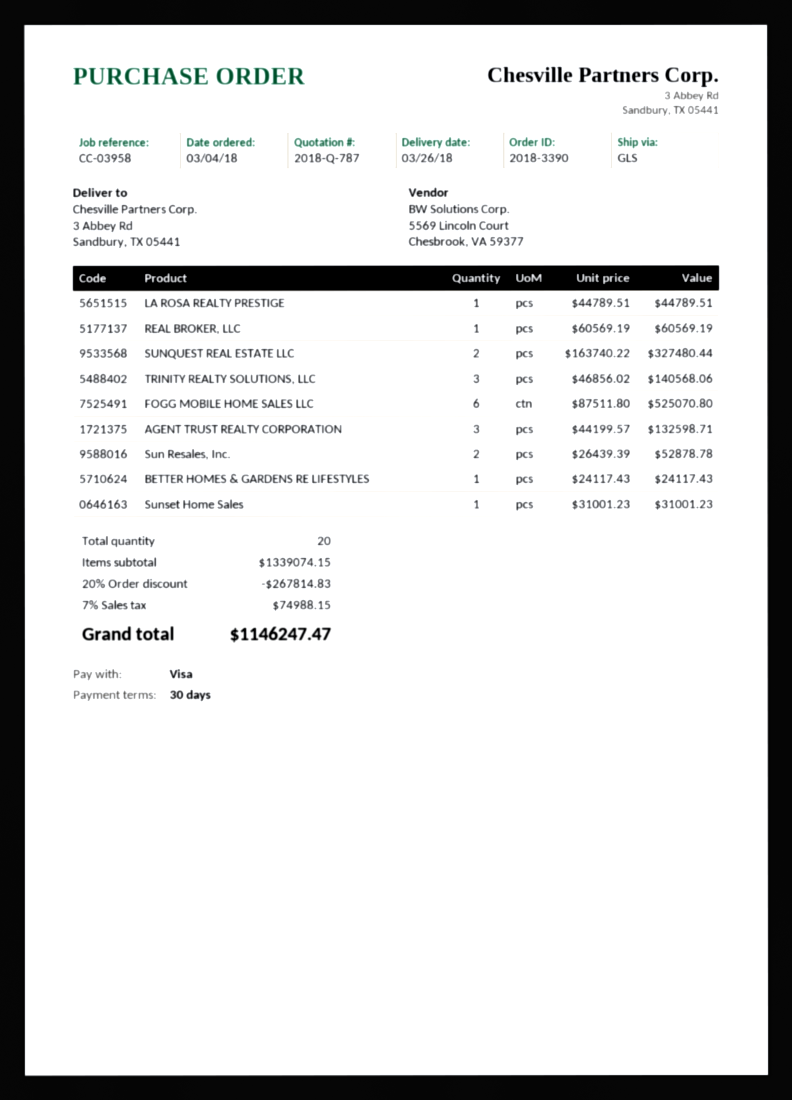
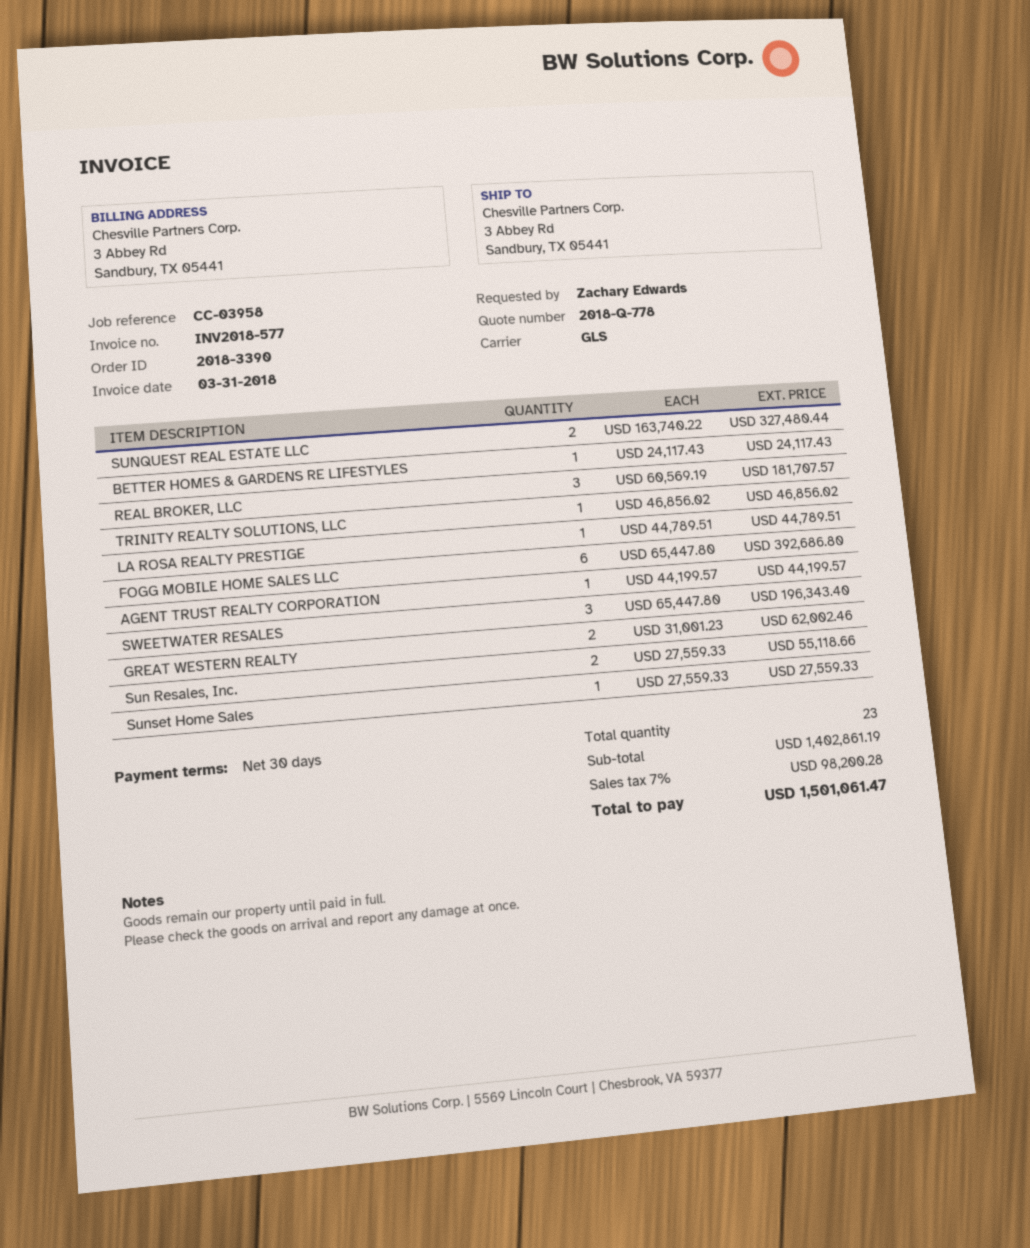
quote number: 2018-Q-787 -> 2018-Q-778
REAL BROKER, LLC: 1 x 60569.19 = 60569.19 -> 3 x 60569.19 = 181707.57
TRINITY REALTY SOLUTIONS, LLC: 3 x 46856.02 = 140568.06 -> 1 x 46856.02 = 46856.02
FOGG MOBILE HOME SALES LLC: 6 x 87511.80 = 525070.80 -> 6 x 65447.80 = 392686.80
AGENT TRUST REALTY CORPORATION: 3 x 44199.57 = 132598.71 -> 1 x 44199.57 = 44199.57
Sun Resales, Inc.: 2 x 26439.39 = 52878.78 -> 2 x 27559.33 = 55118.66
Sunset Home Sales: 1 x 31001.23 = 31001.23 -> 1 x 27559.33 = 27559.33
SWEETWATER RESALES: none -> 3 x 65447.80 = 196343.40
GREAT WESTERN REALTY: none -> 2 x 31001.23 = 62002.46
total quantity: 20 -> 23
subtotal: 1339074.15 -> 1402861.19
discount: 20% = 267814.83 -> none
tax: 7% = 74988.15 -> 7% = 98200.28
total: 1146247.47 -> 1501061.47

